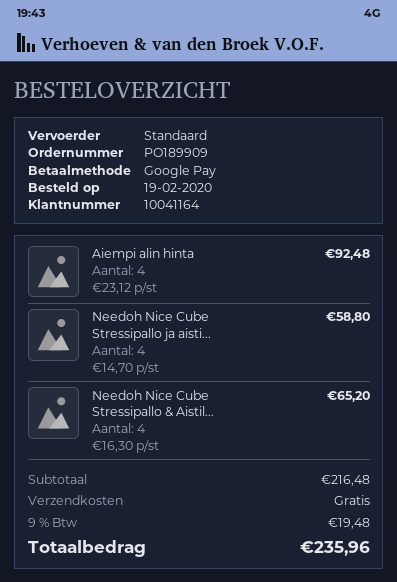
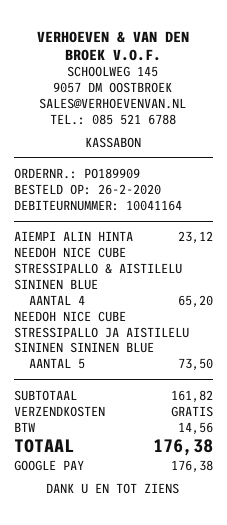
order date: 2020-02-19 -> 2020-02-26
Aiempi alin hinta: 4 for 92.48 -> 1 for 23.12
Needoh Nice Cube Stressipallo ja aisti...: 4 for 58.80 -> 5 for 73.50
subtotal: 216.48 -> 161.82
tax: 19.48 -> 14.56
total: 235.96 -> 176.38

